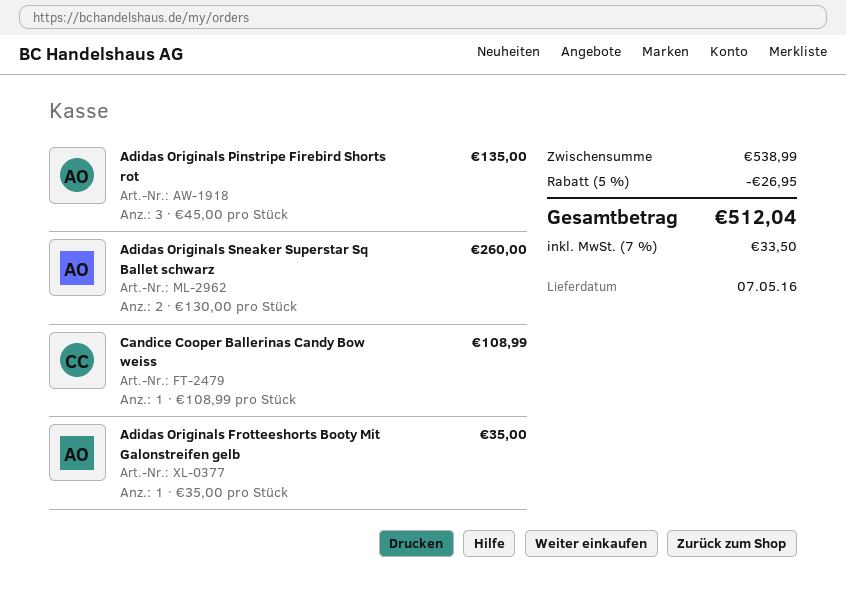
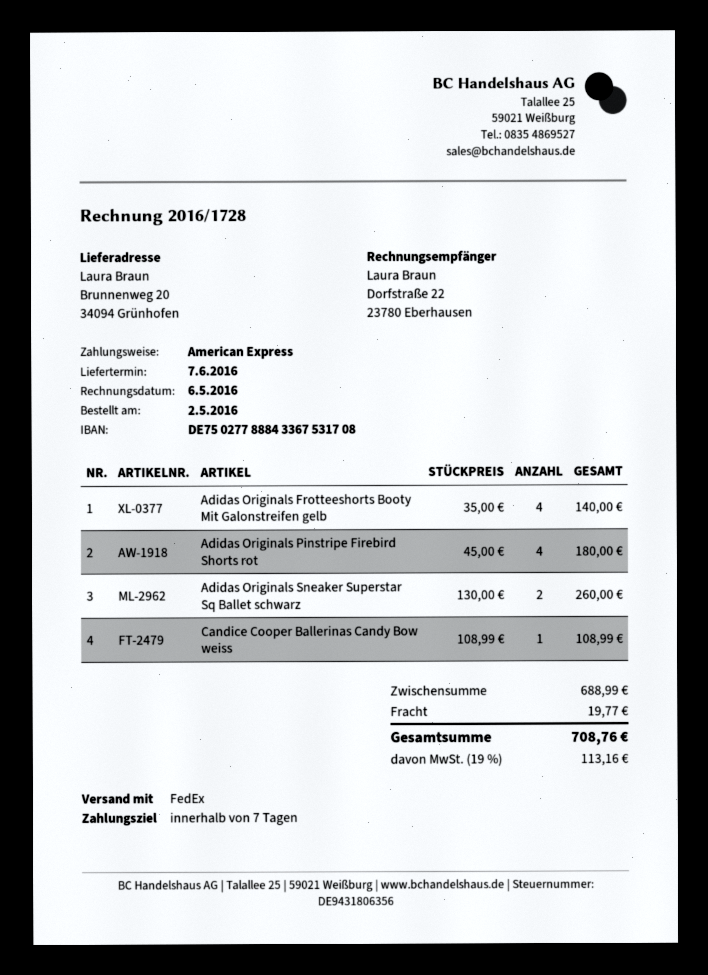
delivery date: 2016-05-07 -> 2016-06-07
Adidas Originals Pinstripe Firebird Shorts rot: 3 x 45.00 = 135.00 -> 4 x 45.00 = 180.00
Adidas Originals Frotteeshorts Booty Mit Galonstreifen gelb: 1 x 35.00 = 35.00 -> 4 x 35.00 = 140.00
subtotal: 538.99 -> 688.99
discount: 5% = 26.95 -> none
shipping: none -> 19.77
tax: 7% = 33.50 -> 19% = 113.16
total: 512.04 -> 708.76

